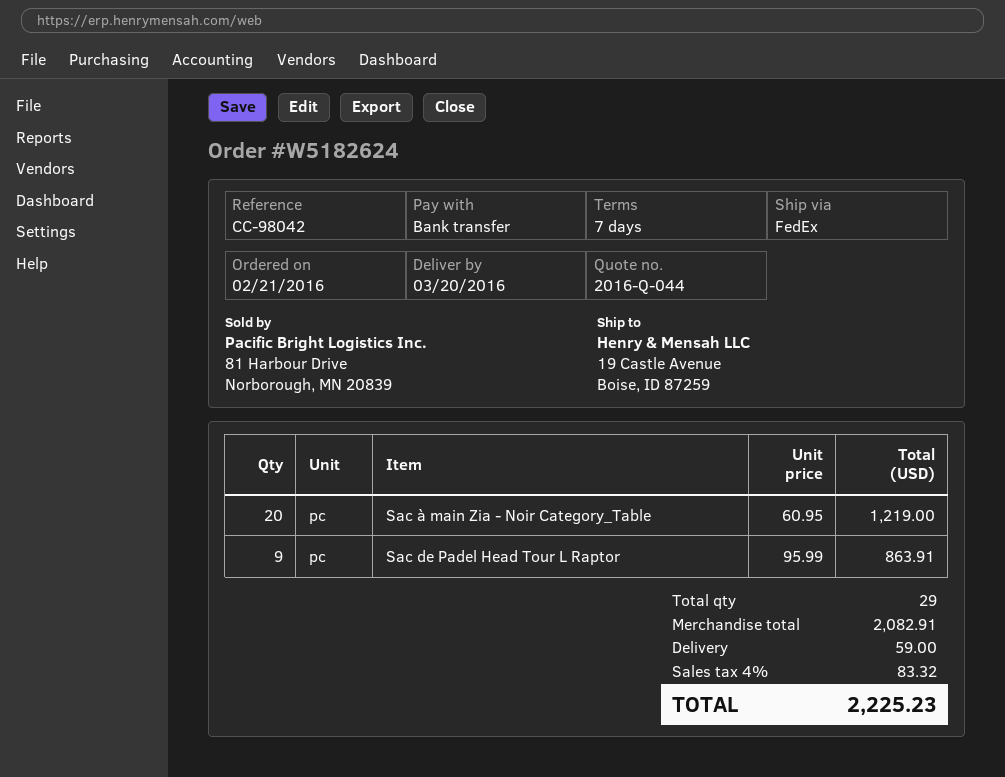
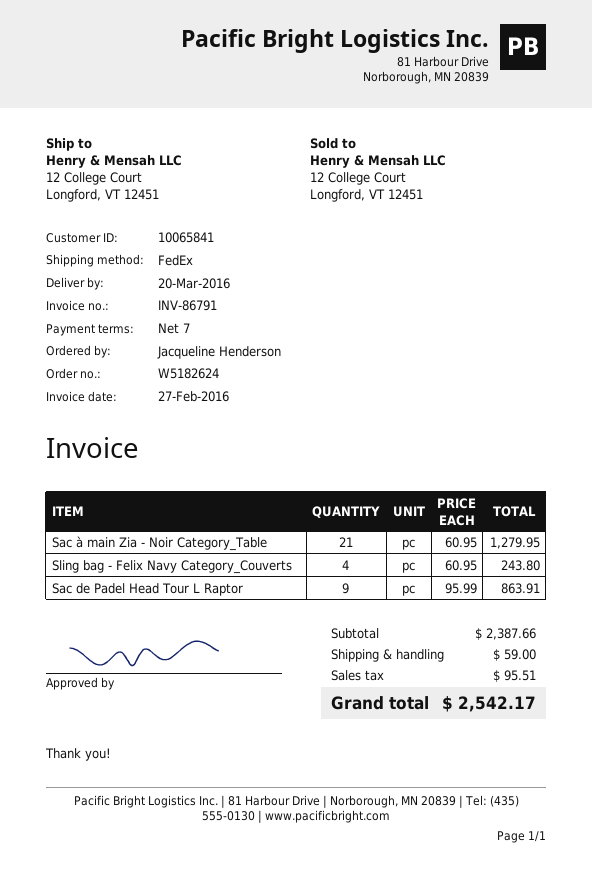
ship to: 19 Castle Avenue, Boise, ID 87259 -> 12 College Court, Longford, VT 12451
Sac à main Zia - Noir Category_Table: 20 x 60.95 = 1219.00 -> 21 x 60.95 = 1279.95
Sling bag - Felix Navy Category_Couverts: none -> 4 x 60.95 = 243.80
subtotal: 2082.91 -> 2387.66
tax: 83.32 -> 95.51
total: 2225.23 -> 2542.17

